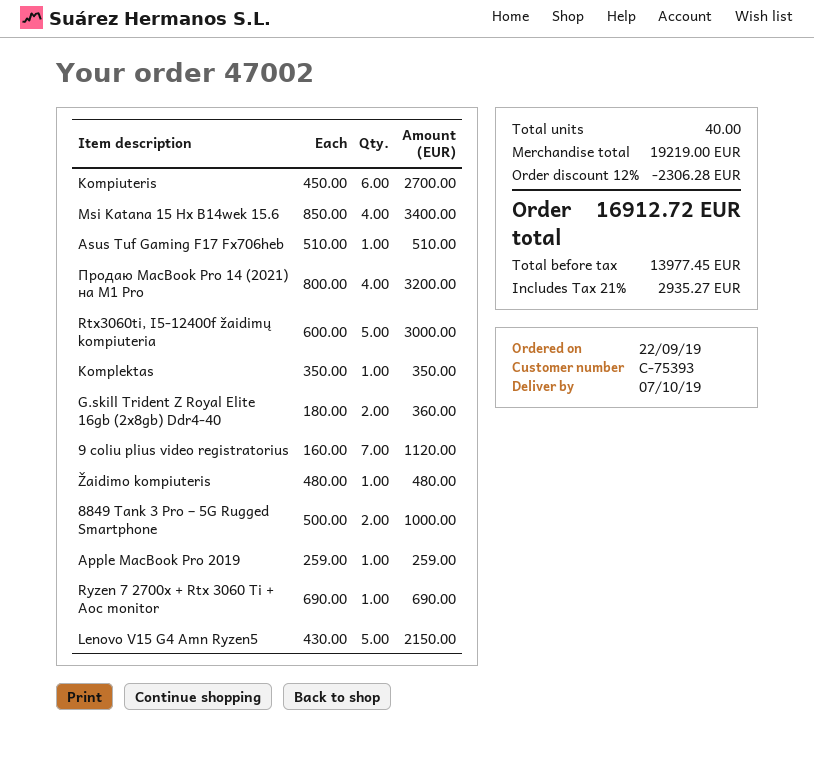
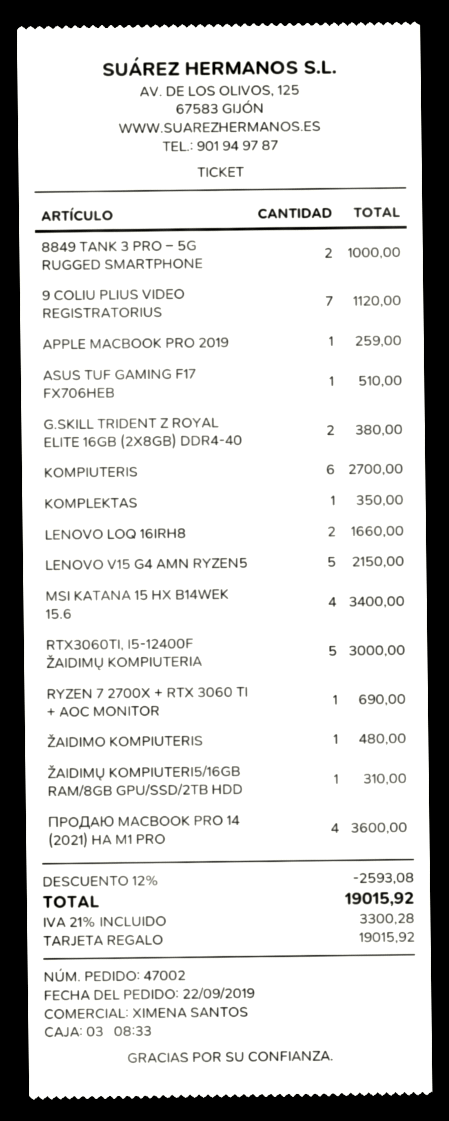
Продаю MacBook Pro 14 (2021) на M1 Pro: 4 for 3200.00 -> 4 for 3600.00
G.skill Trident Z Royal Elite 16gb (2x8gb) Ddr4-40: 2 for 360.00 -> 2 for 380.00
LENOVO LOQ 16IRH8: none -> 2 for 1660.00
ŽAIDIMŲ KOMPIUTERI5/16GB RAM/8GB GPU/SSD/2TB HDD: none -> 1 for 310.00
discount: 12% = 2306.28 -> 12% = 2593.08
tax: 21% = 2935.27 -> 21% = 3300.28
total: 16912.72 -> 19015.92

